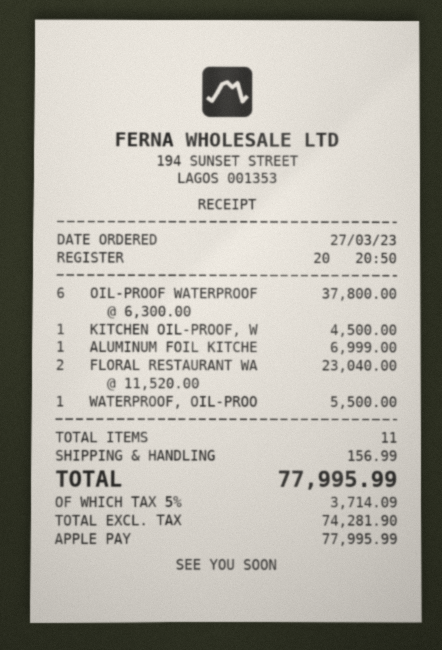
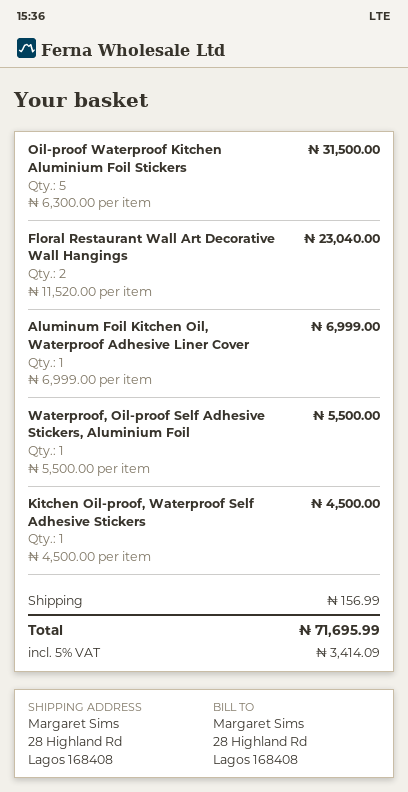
OIL-PROOF WATERPROOF: 6 x 6300.00 = 37800.00 -> 5 x 6300.00 = 31500.00
tax: 5% = 3714.09 -> 5% = 3414.09
total: 77995.99 -> 71695.99

